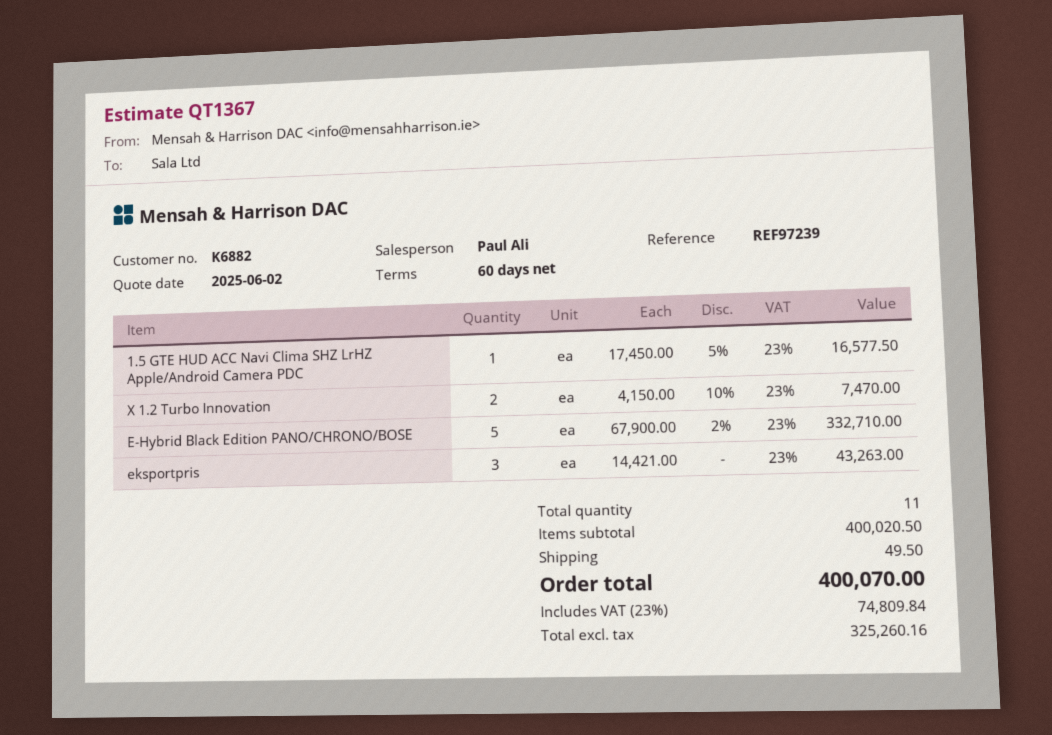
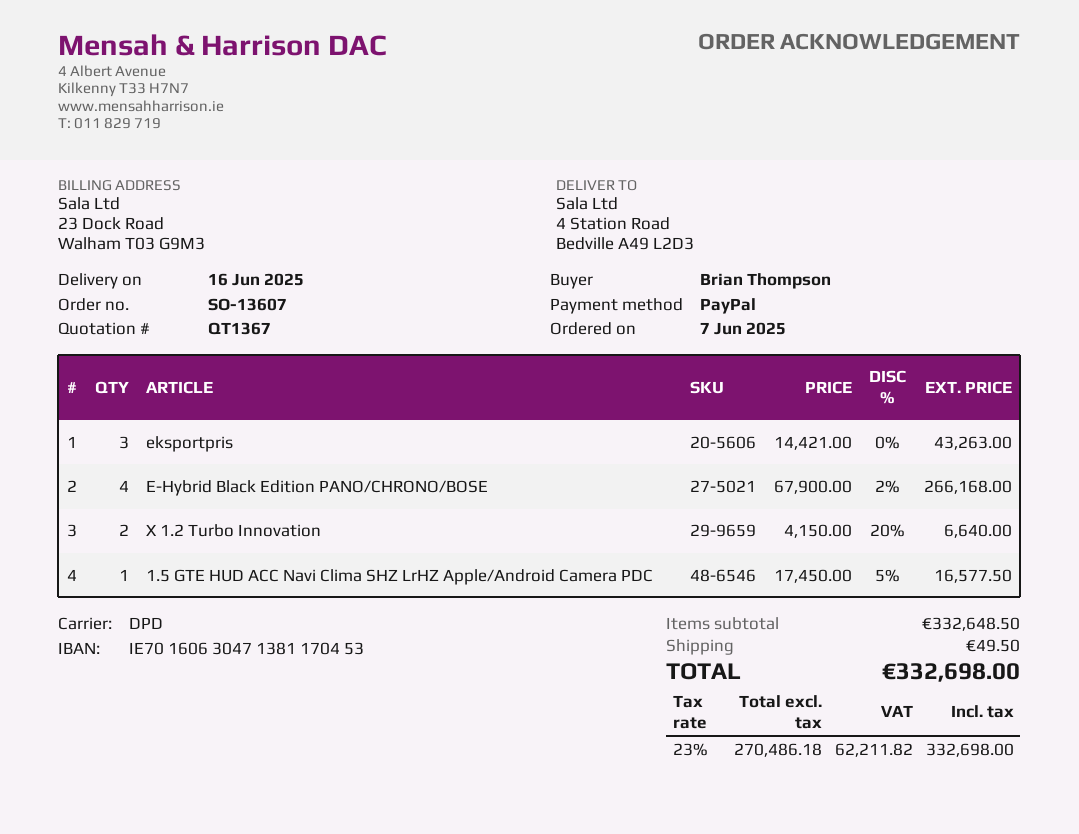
X 1.2 Turbo Innovation: 2 x 4150.00 - 10% = 7470.00 -> 2 x 4150.00 - 20% = 6640.00
E-Hybrid Black Edition PANO/CHRONO/BOSE: 5 x 67900.00 - 2% = 332710.00 -> 4 x 67900.00 - 2% = 266168.00
subtotal: 400020.50 -> 332648.50
net: 325260.16 -> 270486.18
tax: 23% = 74809.84 -> 23% = 62211.82
total: 400070.00 -> 332698.00

